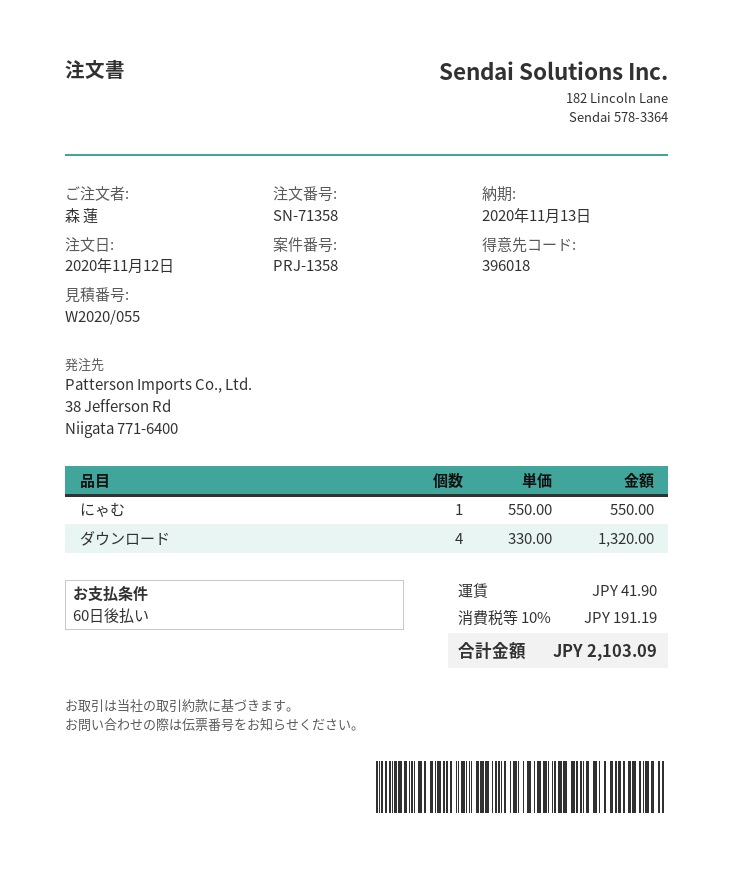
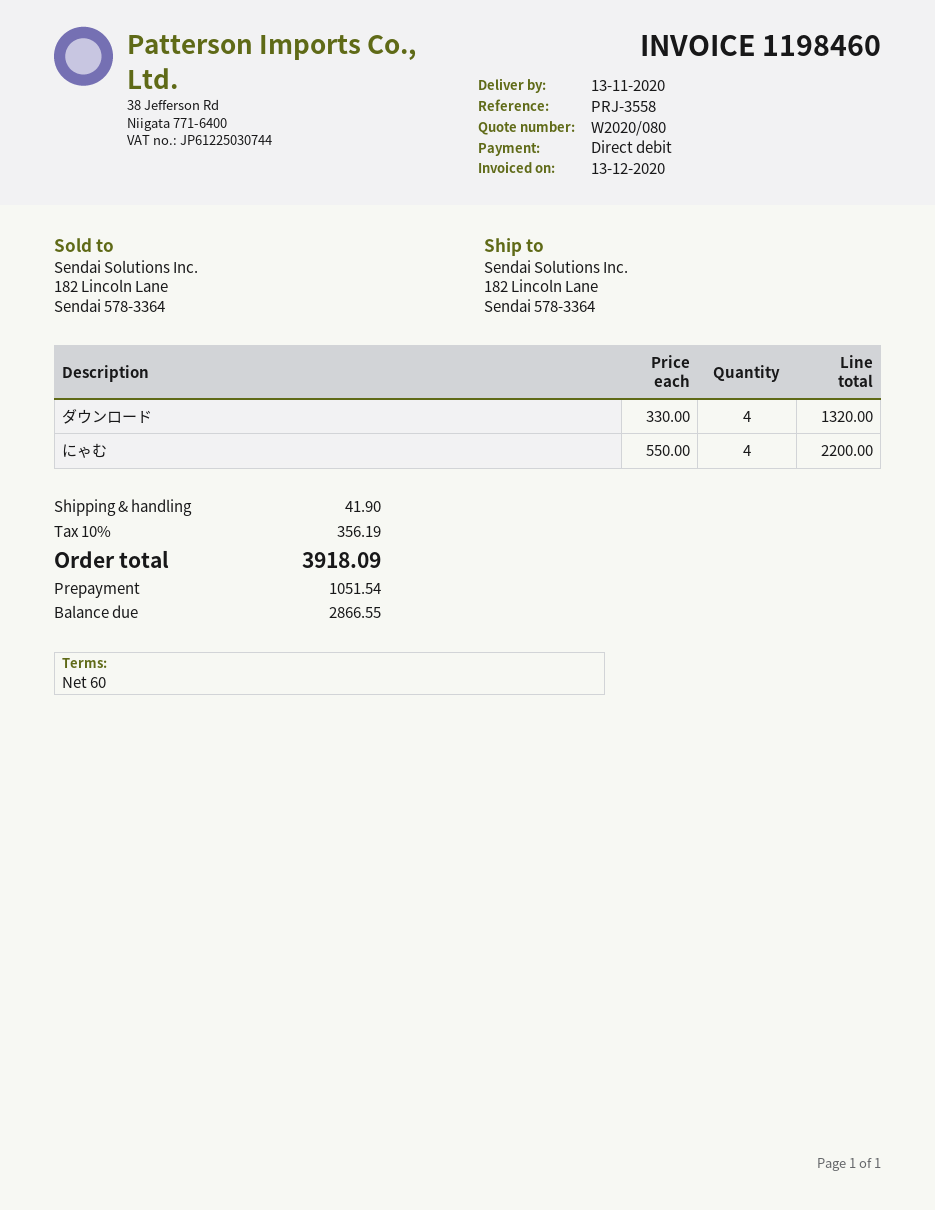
quote number: W2020/055 -> W2020/080
reference: PRJ-1358 -> PRJ-3558
にゃむ: 1 x 550.00 = 550.00 -> 4 x 550.00 = 2200.00
tax: 10% = 191.19 -> 10% = 356.19
total: 2103.09 -> 3918.09

